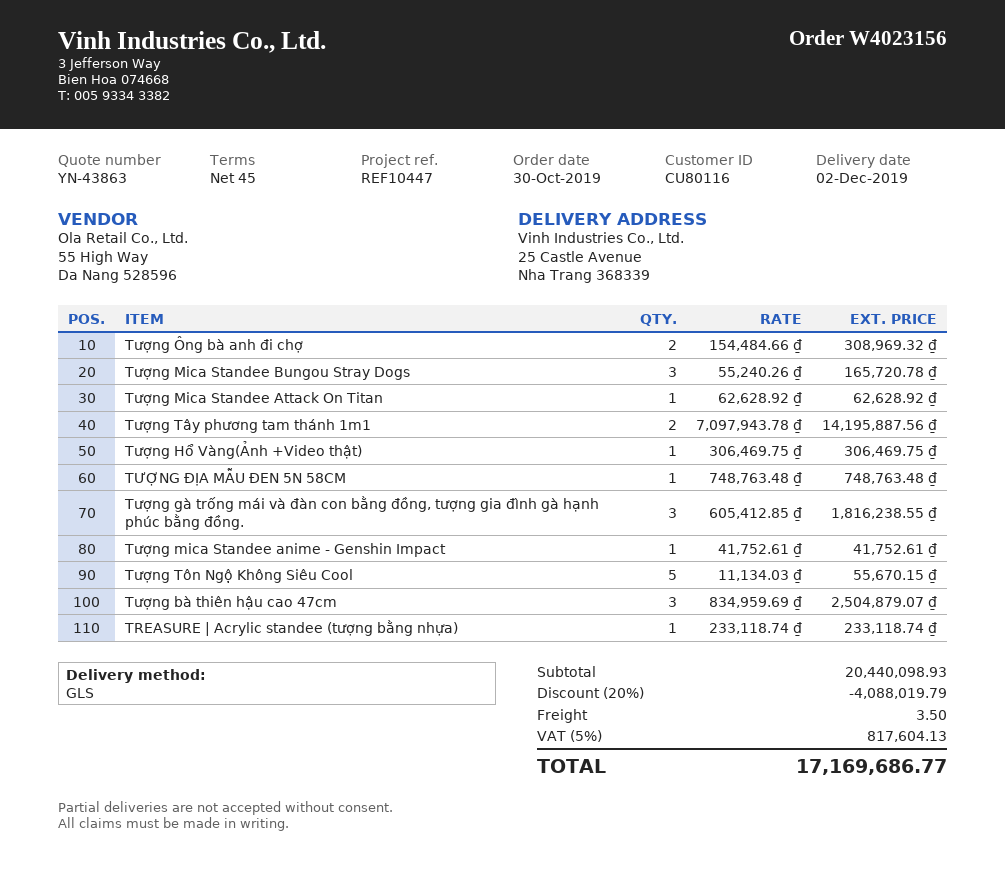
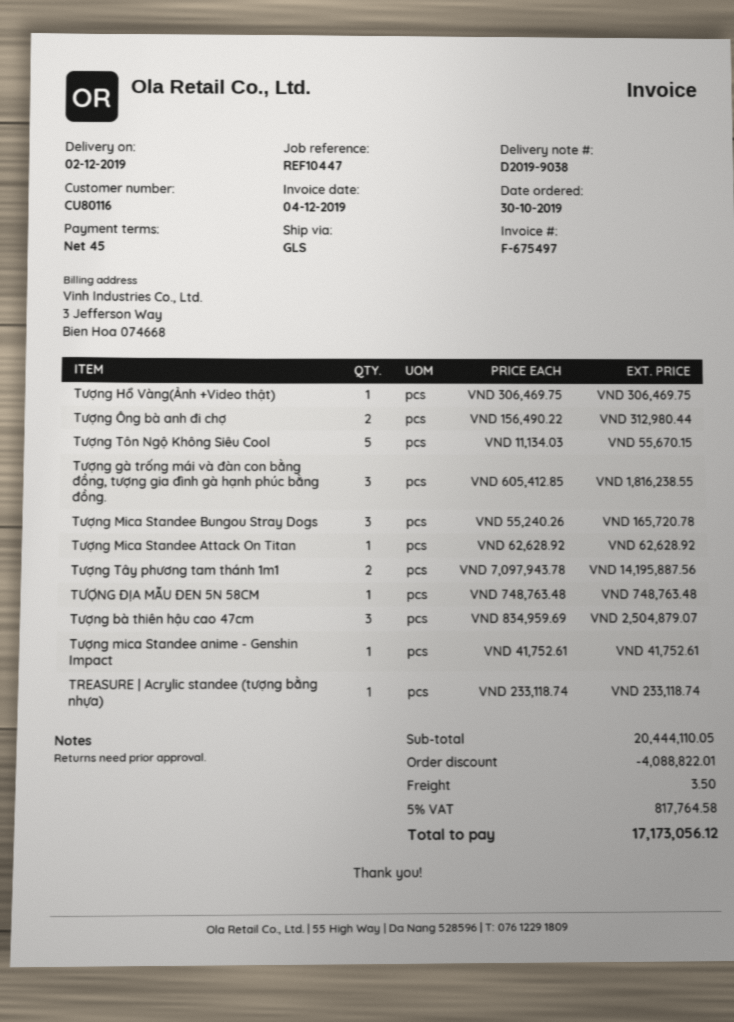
Tượng Ông bà anh đi chợ: 2 x 154484.66 = 308969.32 -> 2 x 156490.22 = 312980.44
subtotal: 20440098.93 -> 20444110.05
discount: 4088019.79 -> 4088822.01
tax: 5% = 817604.13 -> 5% = 817764.58
total: 17169686.77 -> 17173056.12

